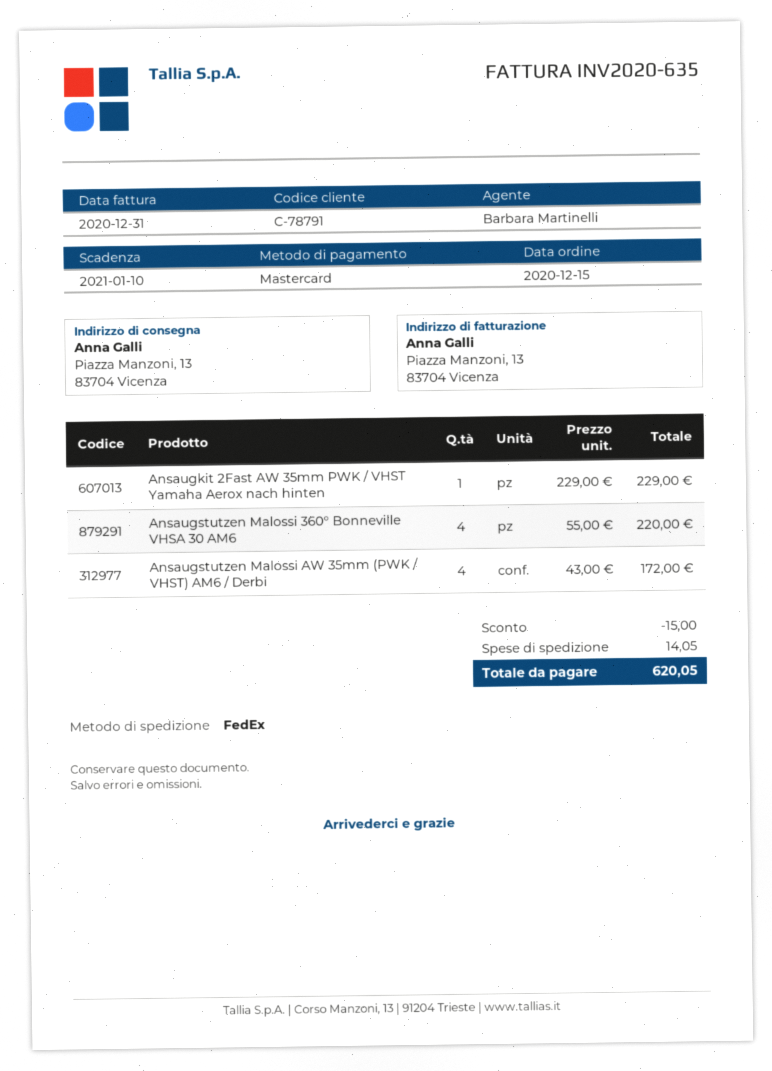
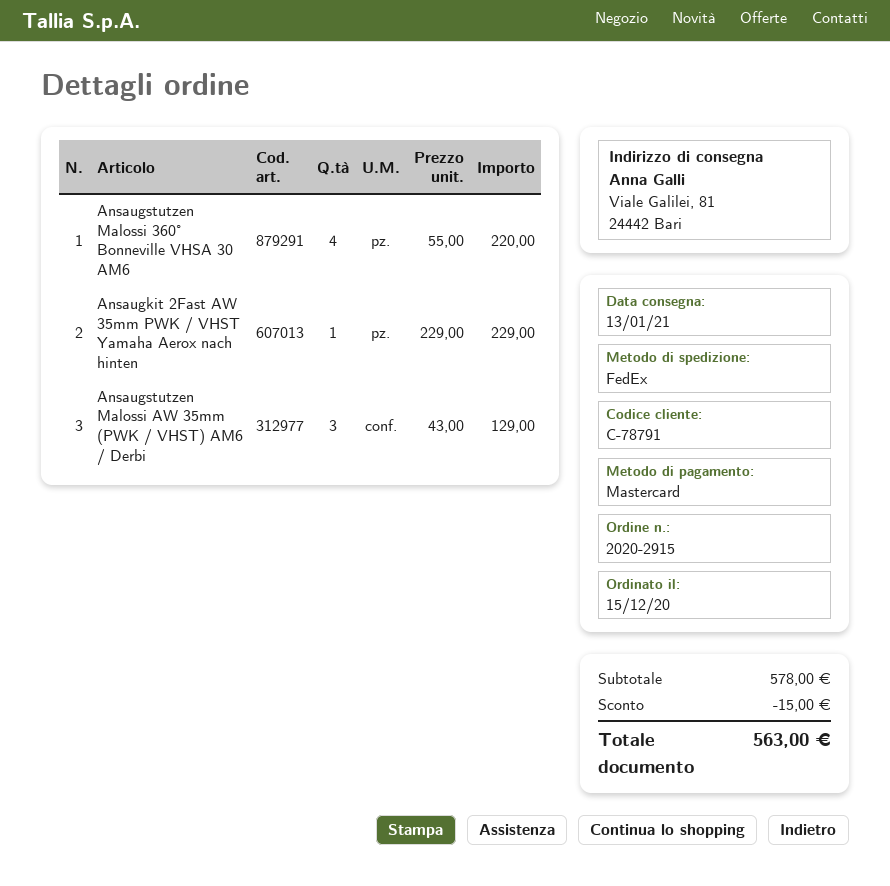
ship to: Piazza Manzoni, 13, 83704 Vicenza -> Viale Galilei, 81, 24442 Bari
Ansaugstutzen Malossi AW 35mm (PWK / VHST) AM6 / Derbi: 4 x 43.00 = 172.00 -> 3 x 43.00 = 129.00
shipping: 14.05 -> none
total: 620.05 -> 563.00

